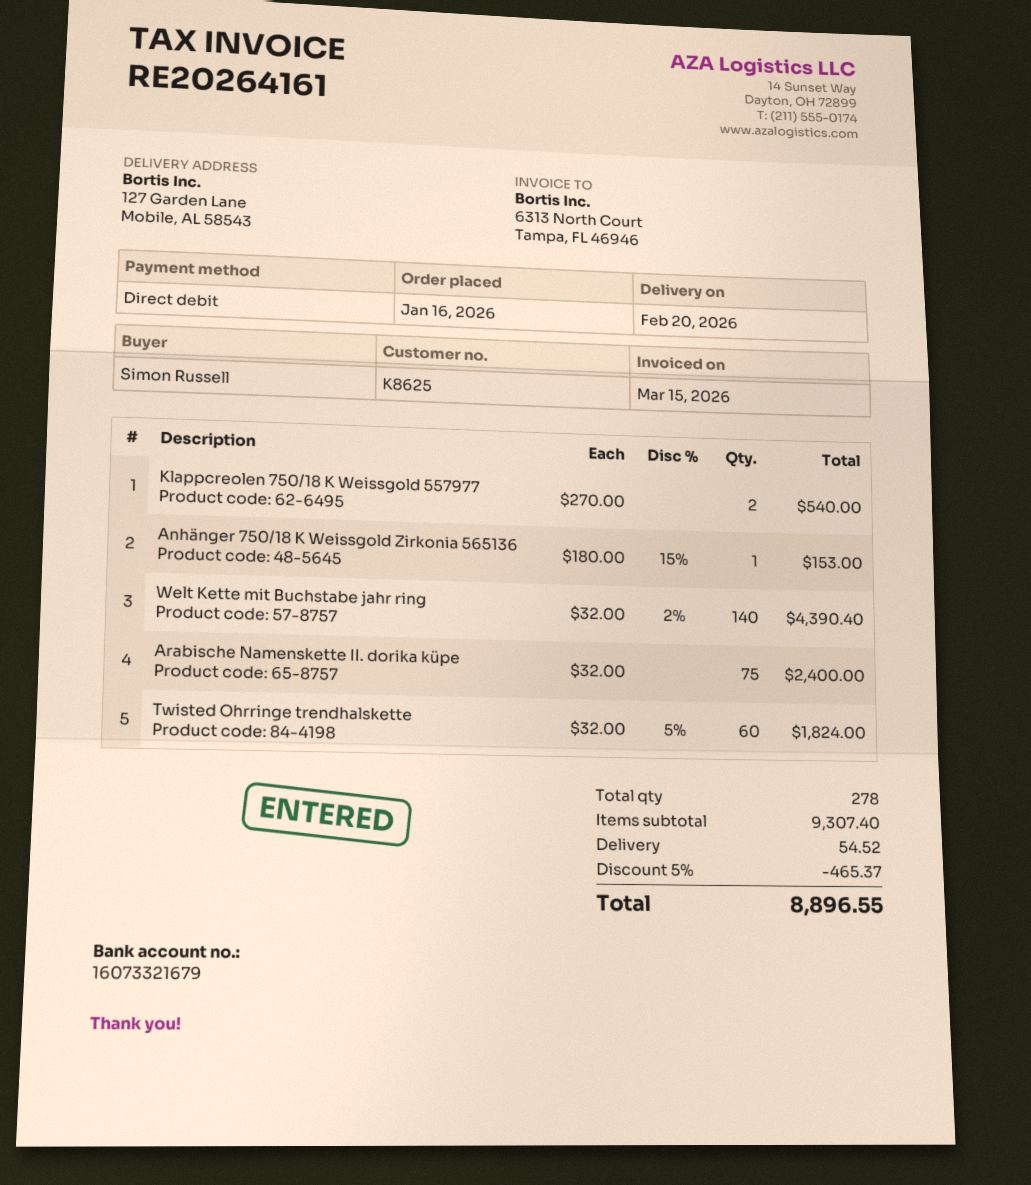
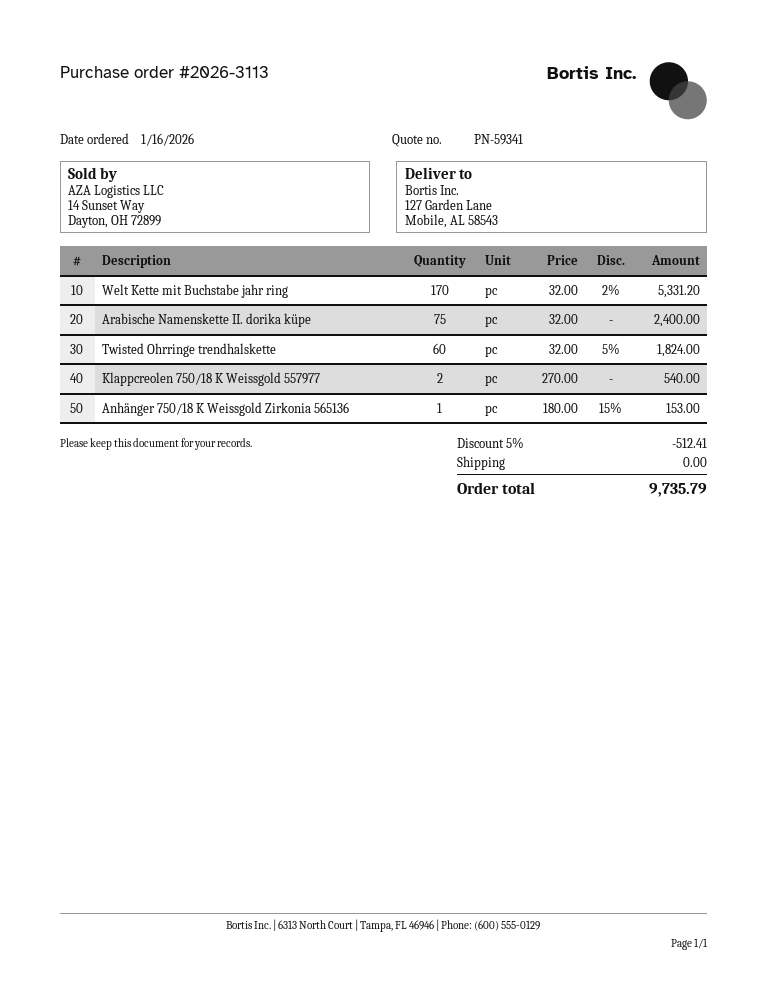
Welt Kette mit Buchstabe jahr ring: 140 x 32.00 - 2% = 4390.40 -> 170 x 32.00 - 2% = 5331.20
discount: 5% = 465.37 -> 5% = 512.41
shipping: 54.52 -> 0.00
total: 8896.55 -> 9735.79

